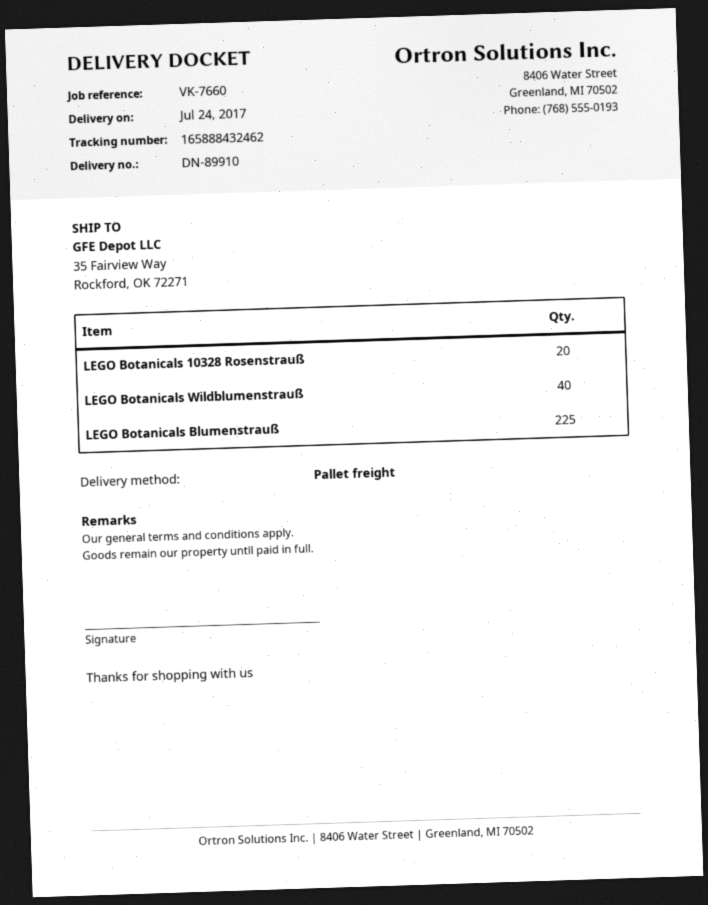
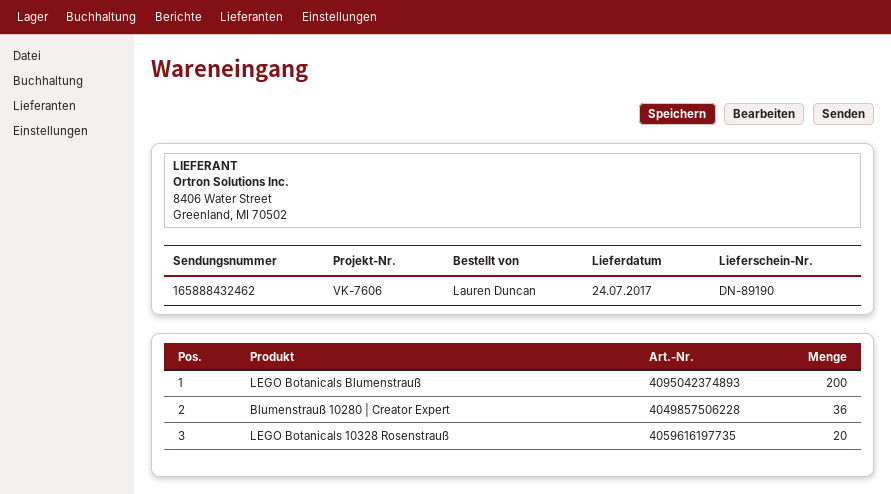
delivery note number: DN-89910 -> DN-89190
reference: VK-7660 -> VK-7606
LEGO Botanicals Wildblumenstrauß: 40 -> none
LEGO Botanicals Blumenstrauß: 225 -> 200
Blumenstrauß 10280 | Creator Expert: none -> 36

